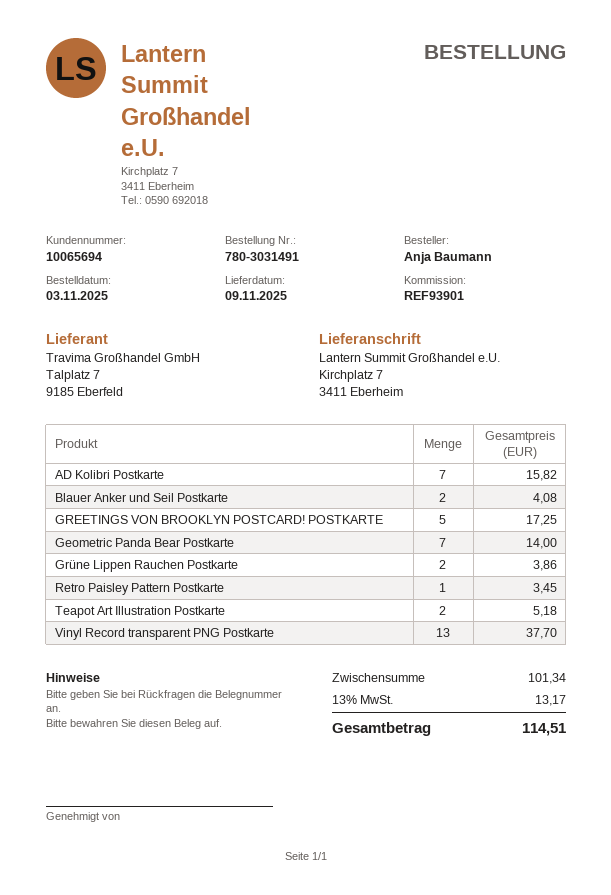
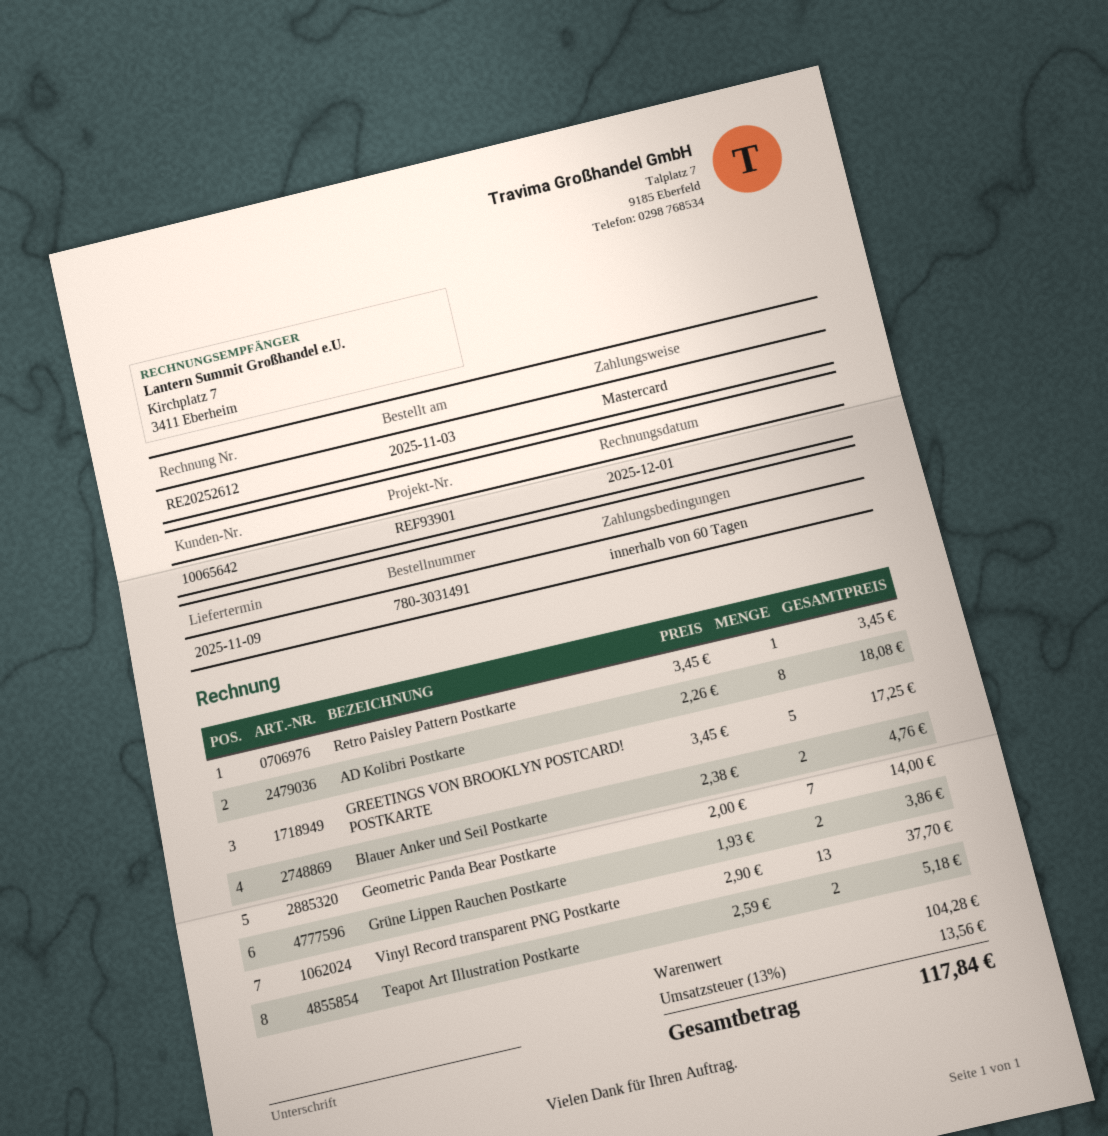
customer number: 10065694 -> 10065642
AD Kolibri Postkarte: 7 for 15.82 -> 8 for 18.08
Blauer Anker und Seil Postkarte: 2 for 4.08 -> 2 for 4.76
subtotal: 101.34 -> 104.28
tax: 13% = 13.17 -> 13% = 13.56
total: 114.51 -> 117.84

